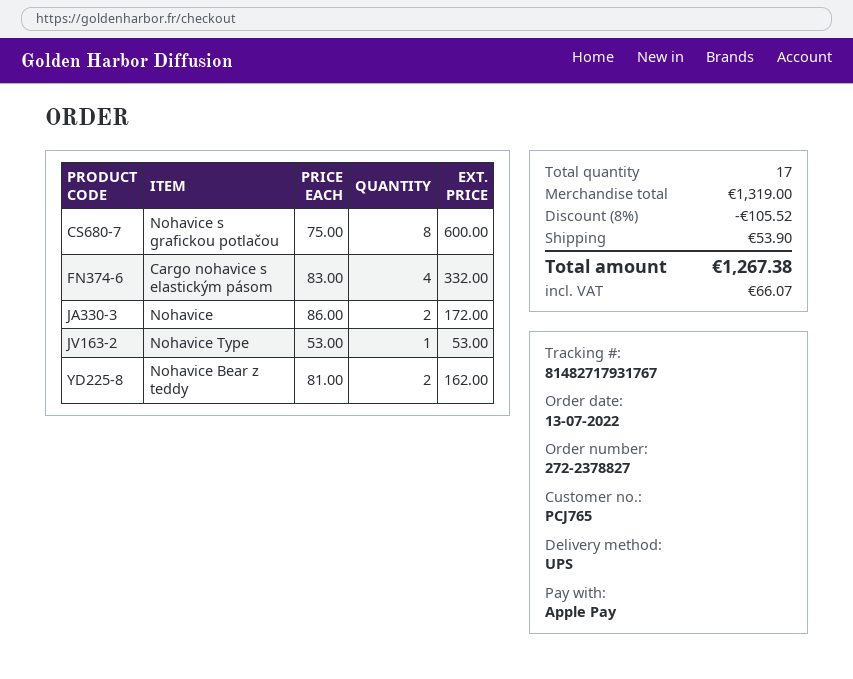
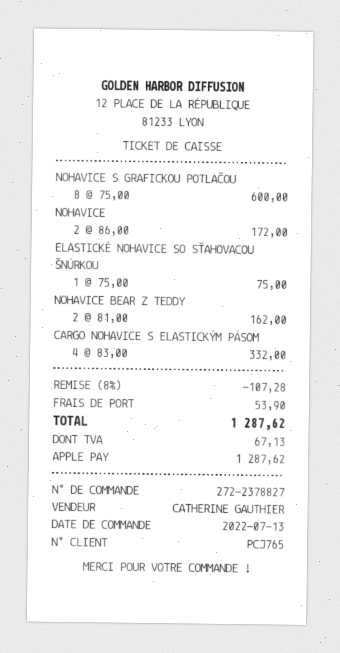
Nohavice Type: 1 x 53.00 = 53.00 -> none
ELASTICKÉ NOHAVICE SO SŤAHOVACOU ŠNÚRKOU: none -> 1 x 75.00 = 75.00
discount: 8% = 105.52 -> 8% = 107.28
tax: 66.07 -> 67.13
total: 1267.38 -> 1287.62

